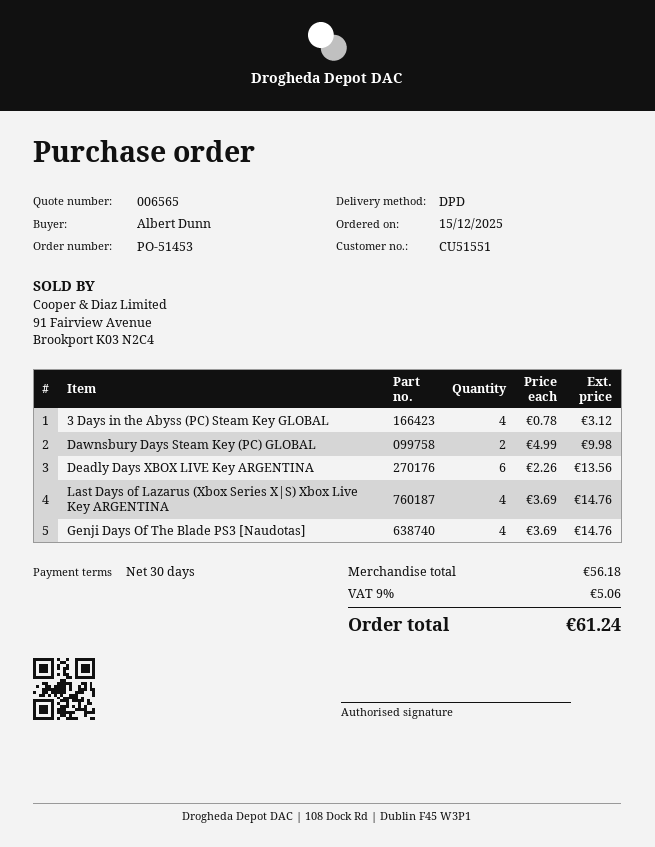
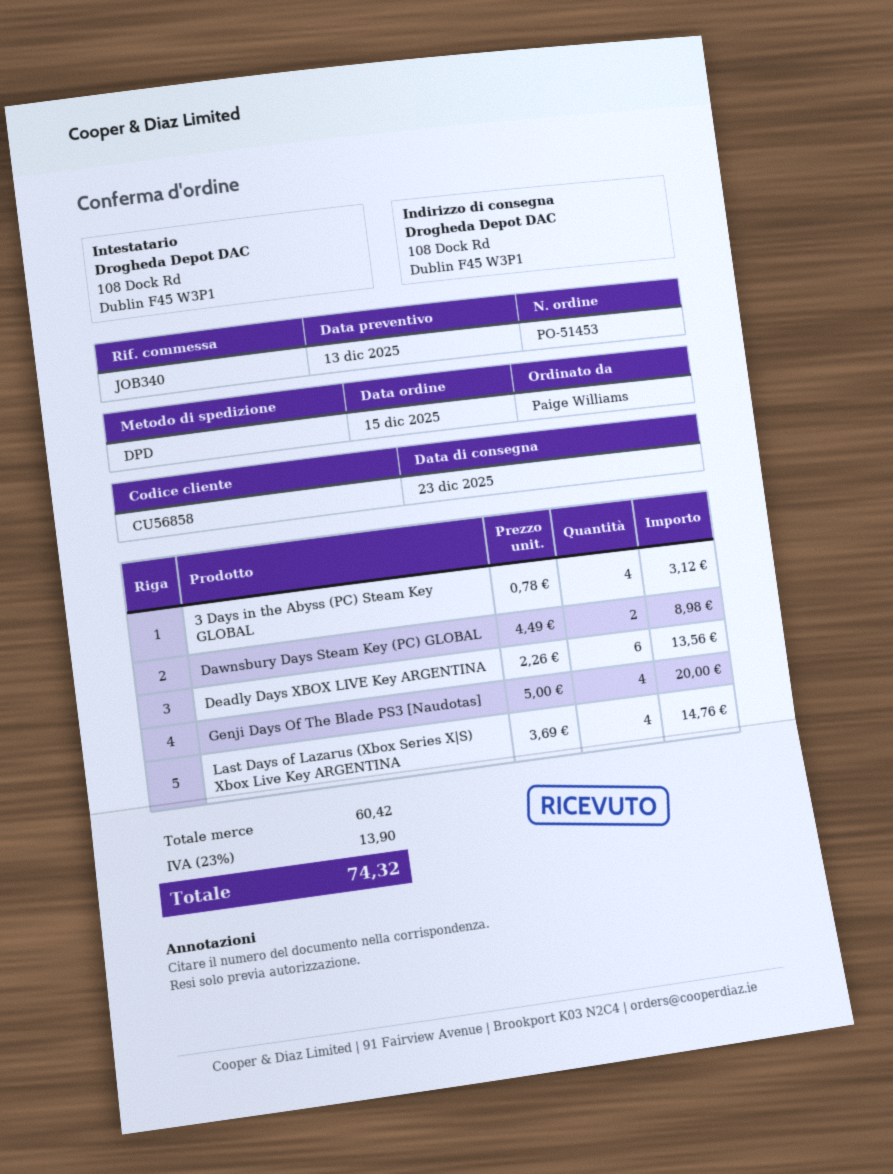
customer number: CU51551 -> CU56858
ordered by: Albert Dunn -> Paige Williams
Dawnsbury Days Steam Key (PC) GLOBAL: 2 x 4.99 = 9.98 -> 2 x 4.49 = 8.98
Genji Days Of The Blade PS3 [Naudotas]: 4 x 3.69 = 14.76 -> 4 x 5.00 = 20.00
subtotal: 56.18 -> 60.42
tax: 9% = 5.06 -> 23% = 13.90
total: 61.24 -> 74.32

